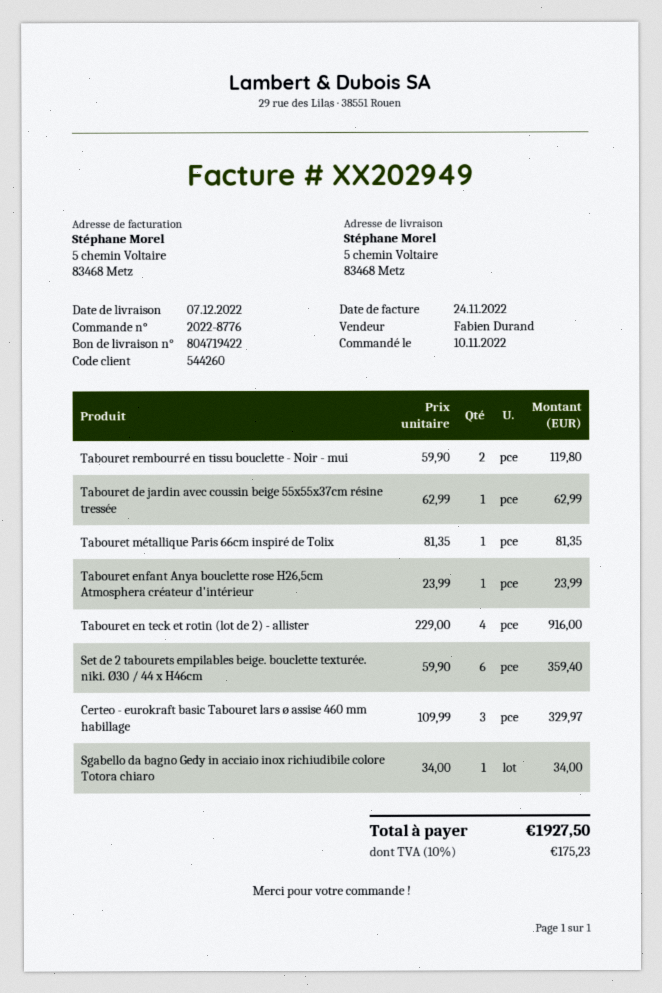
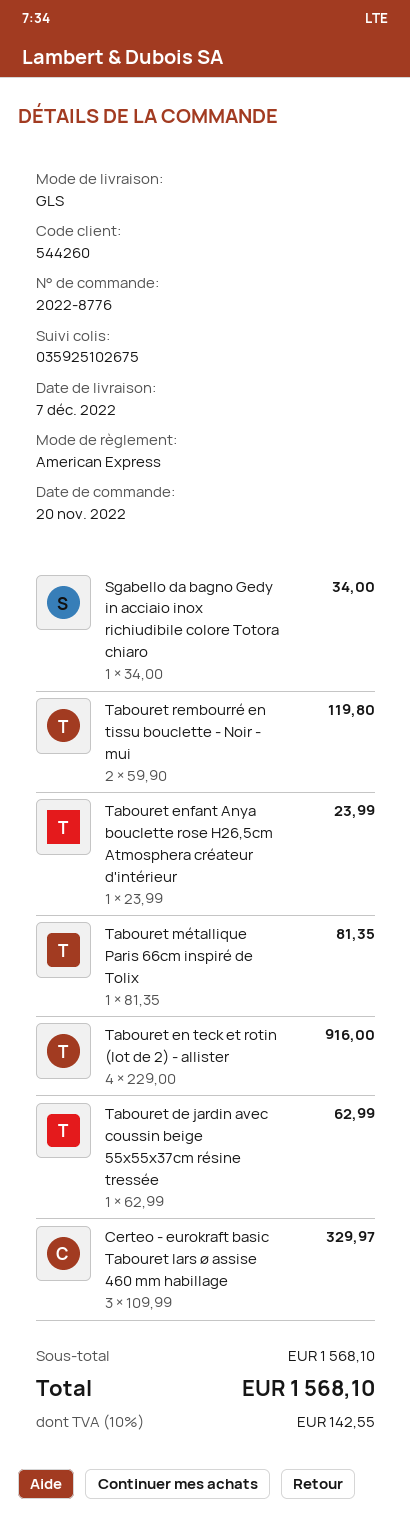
order date: 2022-11-10 -> 2022-11-20
Set de 2 tabourets empilables beige. bouclette texturée. niki. Ø30 / 44 x H46cm: 6 x 59.90 = 359.40 -> none
tax: 10% = 175.23 -> 10% = 142.55
total: 1927.50 -> 1568.10

